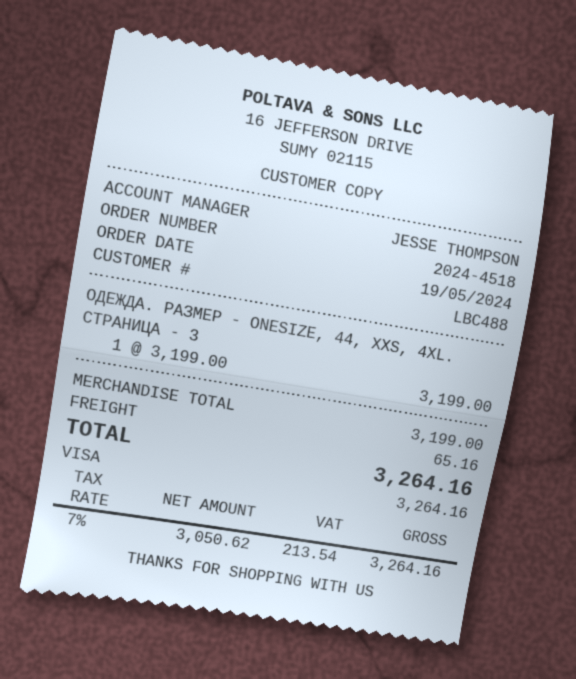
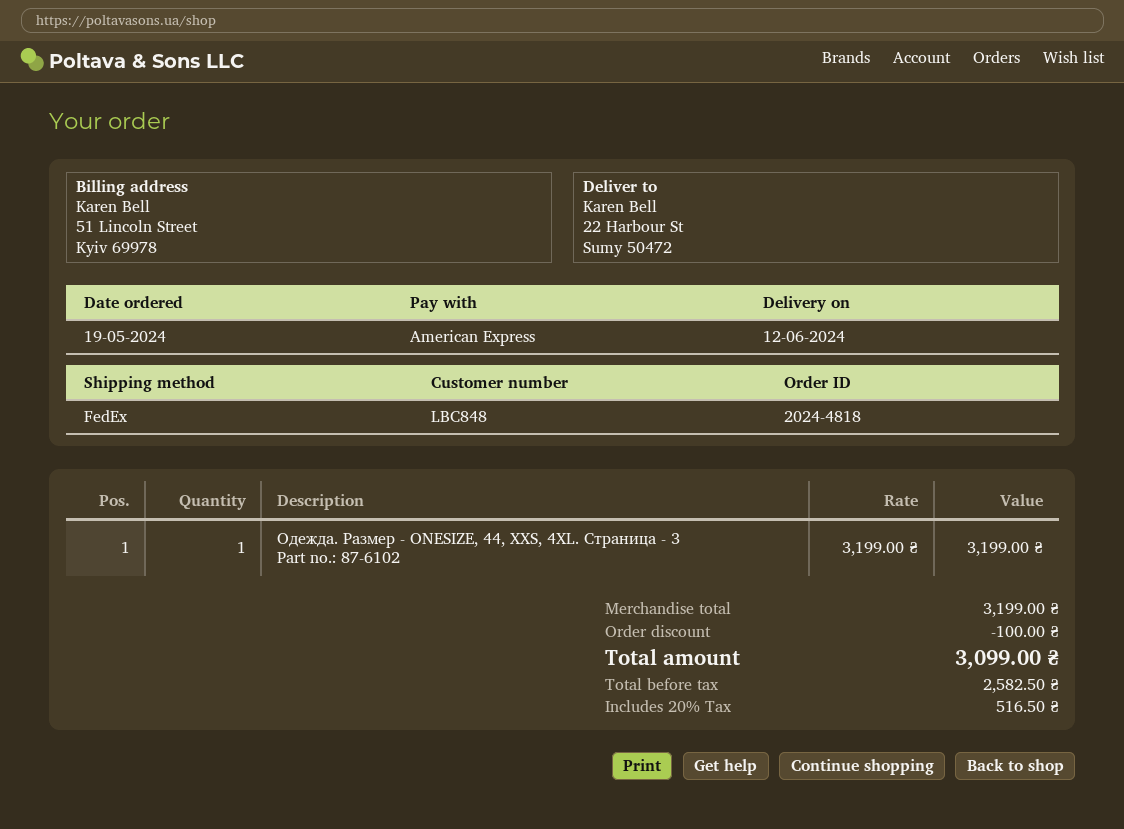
order number: 2024-4518 -> 2024-4818
customer number: LBC488 -> LBC848
payment method: Visa -> American Express
discount: none -> 100.00
shipping: 65.16 -> none
net: 3050.62 -> 2582.50
tax: 7% = 213.54 -> 20% = 516.50
total: 3264.16 -> 3099.00

